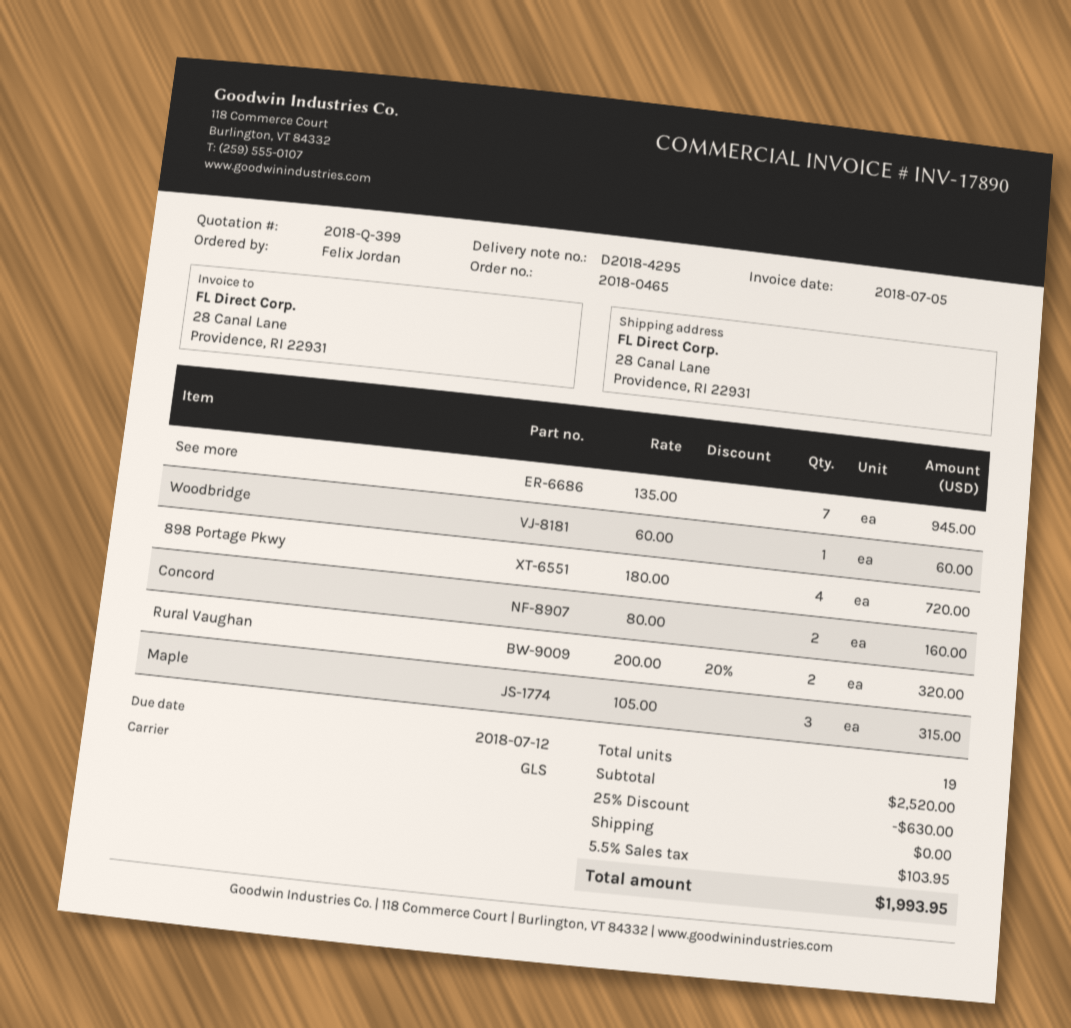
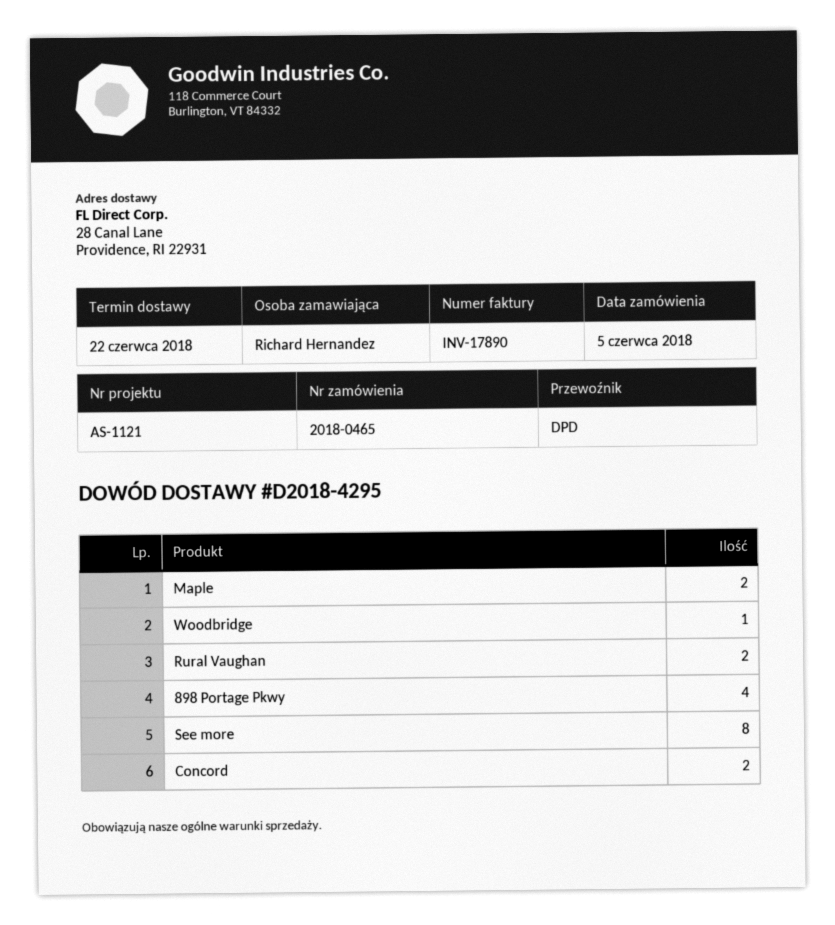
ordered by: Felix Jordan -> Richard Hernandez
shipping method: GLS -> DPD
See more: 7 -> 8
Maple: 3 -> 2

